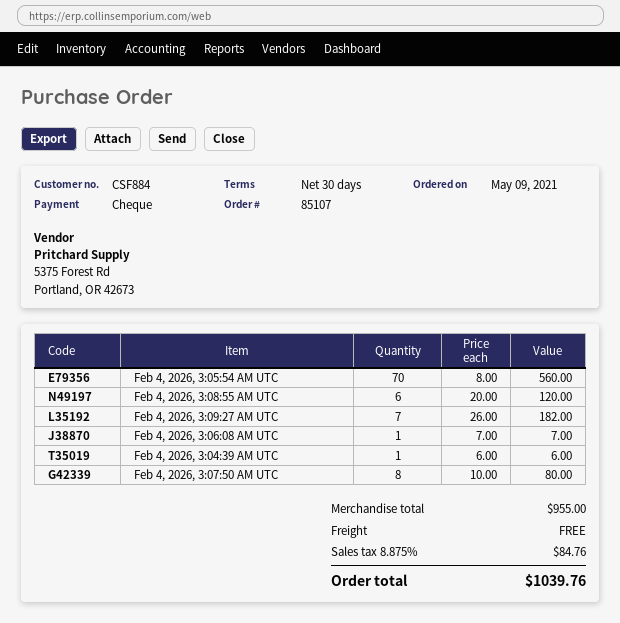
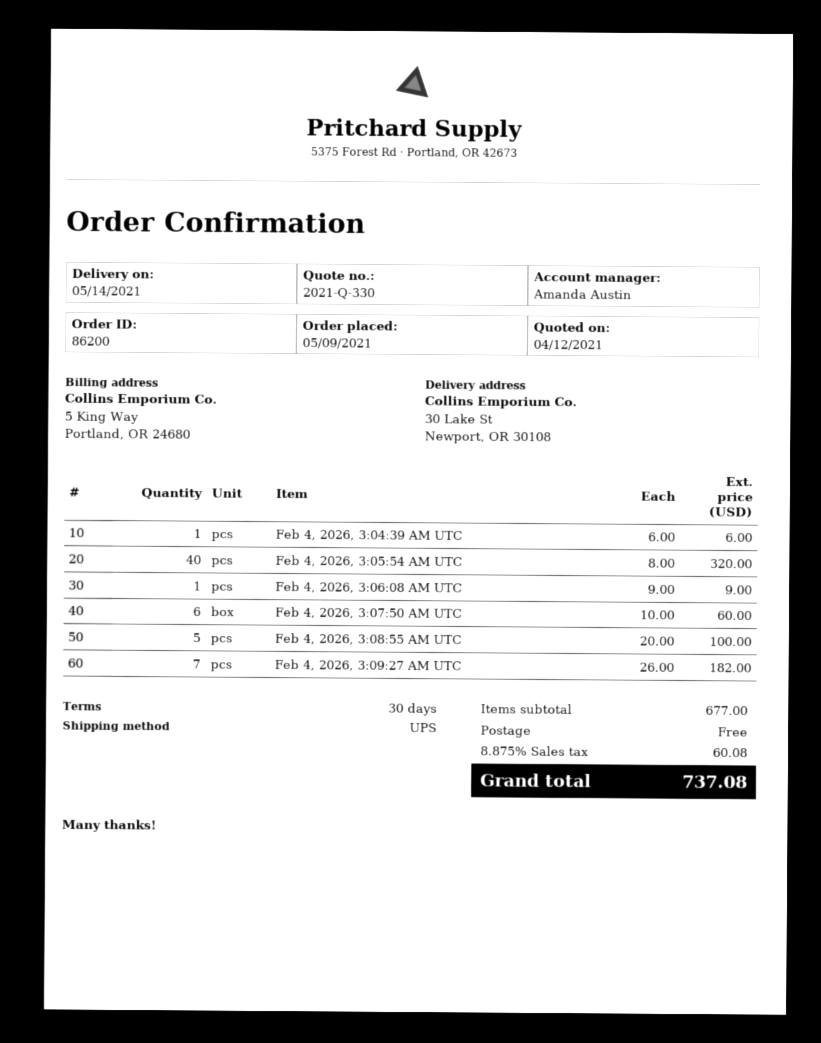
order number: 85107 -> 86200
Feb 4, 2026, 3:05:54 AM UTC: 70 x 8.00 = 560.00 -> 40 x 8.00 = 320.00
Feb 4, 2026, 3:08:55 AM UTC: 6 x 20.00 = 120.00 -> 5 x 20.00 = 100.00
Feb 4, 2026, 3:06:08 AM UTC: 1 x 7.00 = 7.00 -> 1 x 9.00 = 9.00
Feb 4, 2026, 3:07:50 AM UTC: 8 x 10.00 = 80.00 -> 6 x 10.00 = 60.00
subtotal: 955.00 -> 677.00
tax: 8.875% = 84.76 -> 8.875% = 60.08
total: 1039.76 -> 737.08

